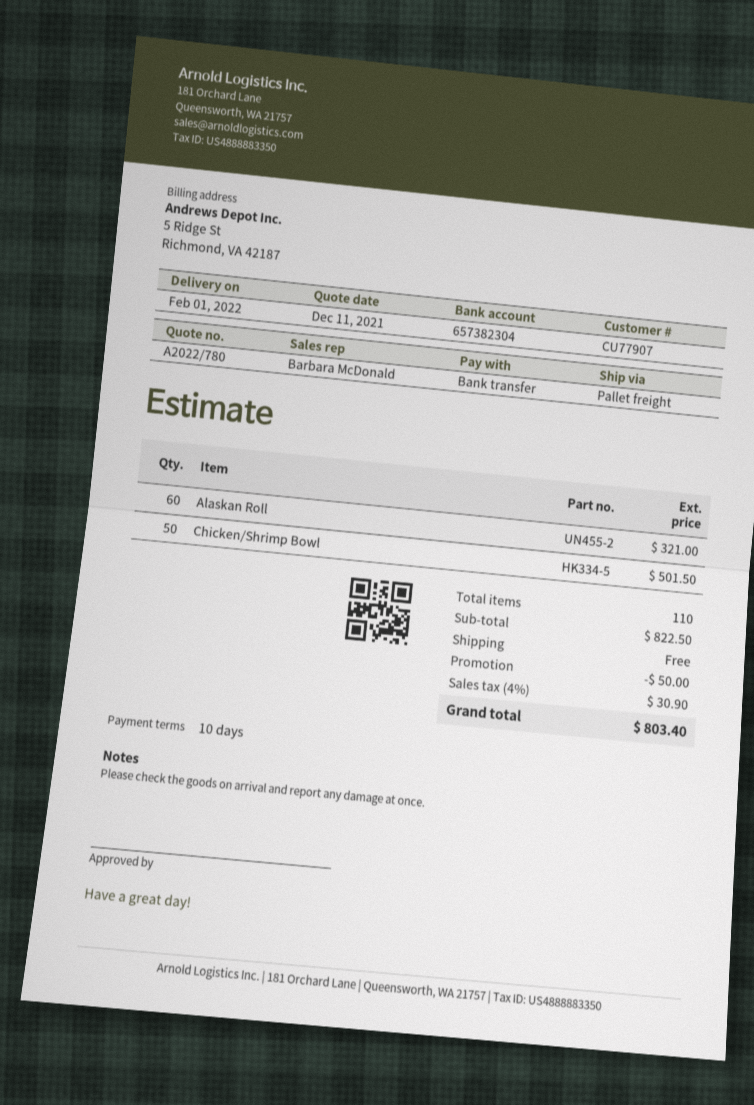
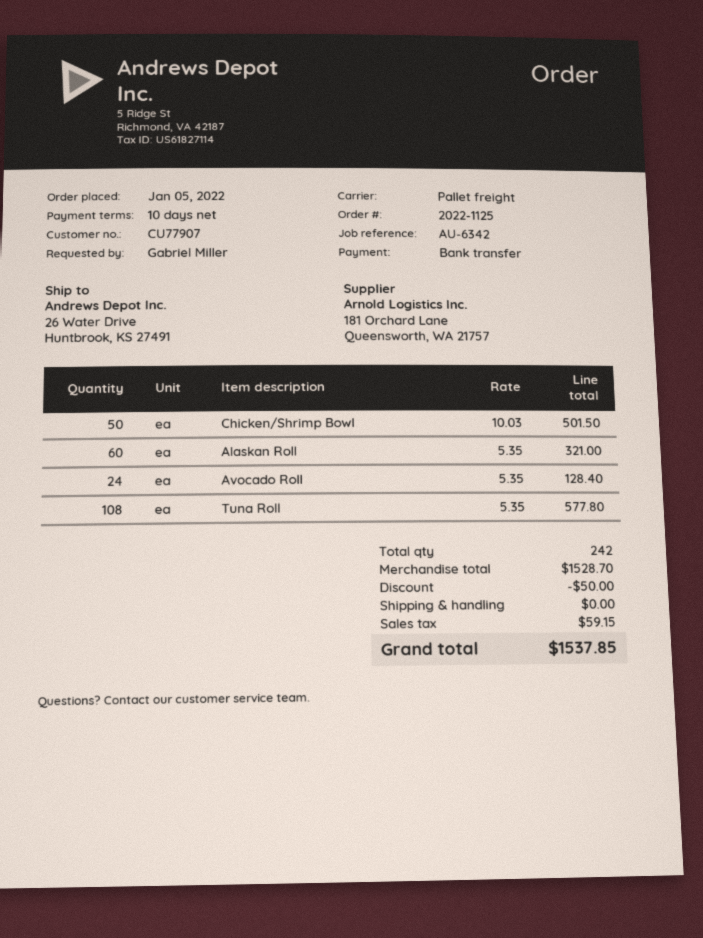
Avocado Roll: none -> 24 for 128.40
Tuna Roll: none -> 108 for 577.80
total quantity: 110 -> 242
subtotal: 822.50 -> 1528.70
tax: 30.90 -> 59.15
total: 803.40 -> 1537.85

